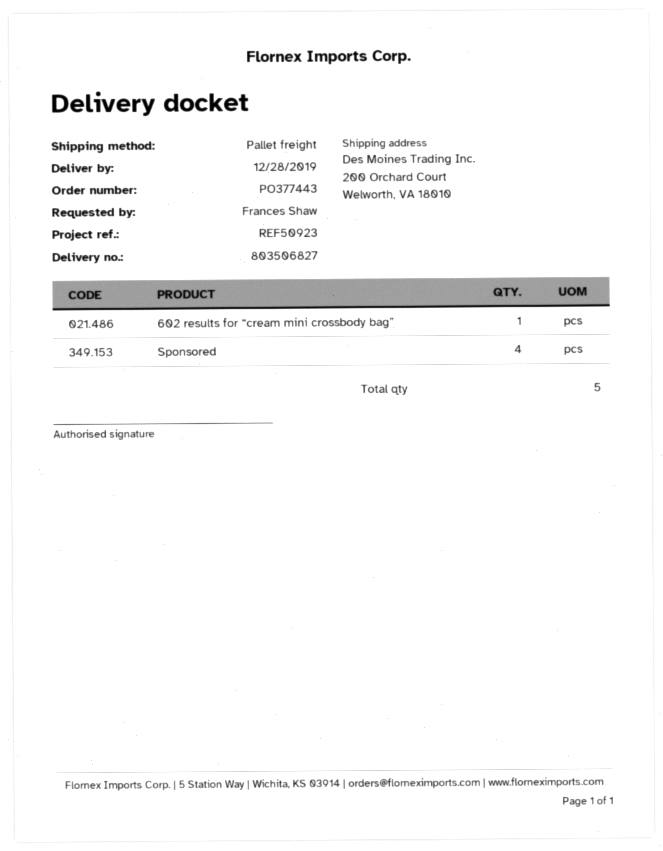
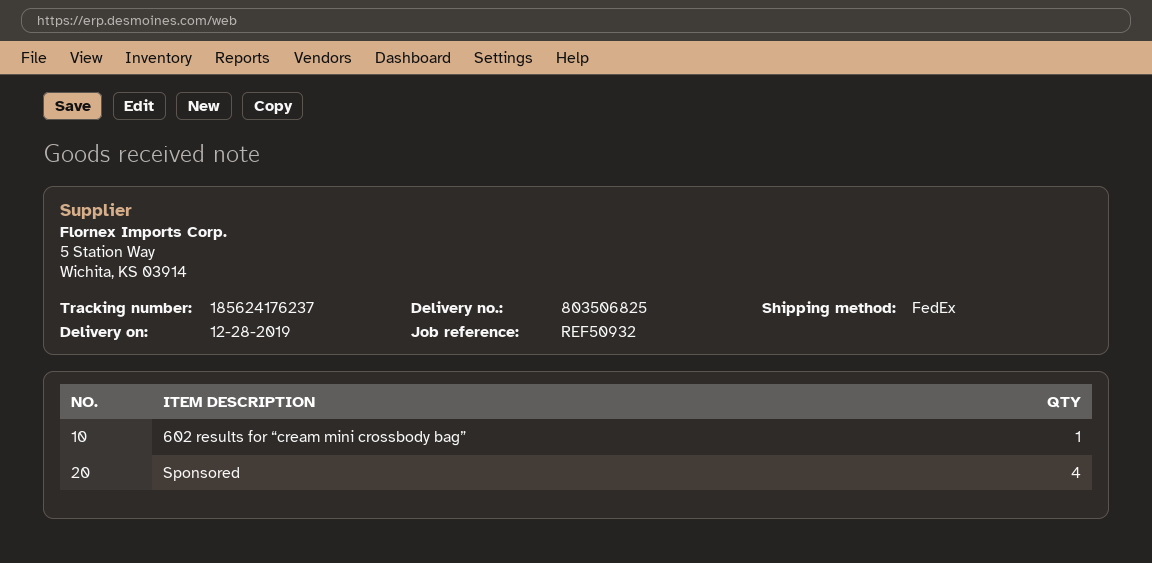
delivery note number: 803506827 -> 803506825
reference: REF50923 -> REF50932
shipping method: pallet freight -> FedEx

